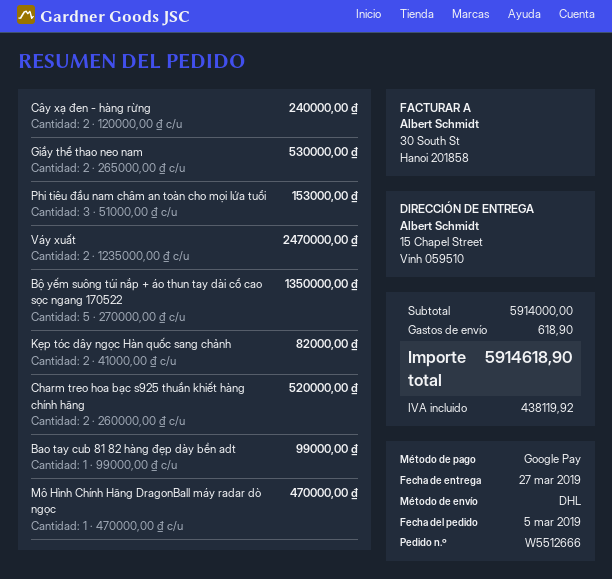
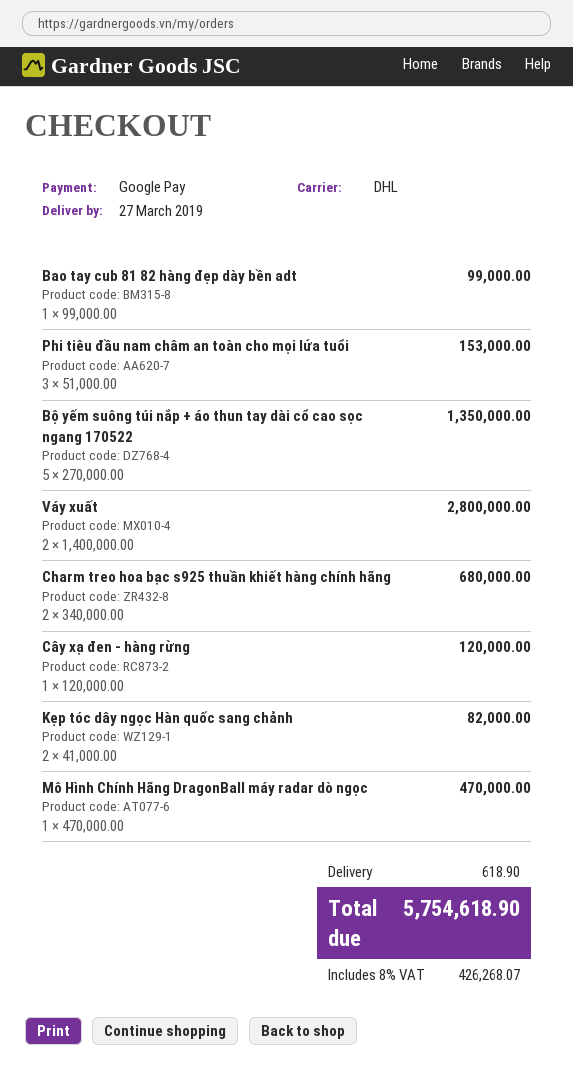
Cây xạ đen - hàng rừng: 2 x 120000.00 = 240000.00 -> 1 x 120000.00 = 120000.00
Giầy thể thao neo nam: 2 x 265000.00 = 530000.00 -> none
Váy xuất: 2 x 1235000.00 = 2470000.00 -> 2 x 1400000.00 = 2800000.00
Charm treo hoa bạc s925 thuần khiết hàng chính hãng: 2 x 260000.00 = 520000.00 -> 2 x 340000.00 = 680000.00
tax: 438119.92 -> 426268.07
total: 5914618.90 -> 5754618.90

